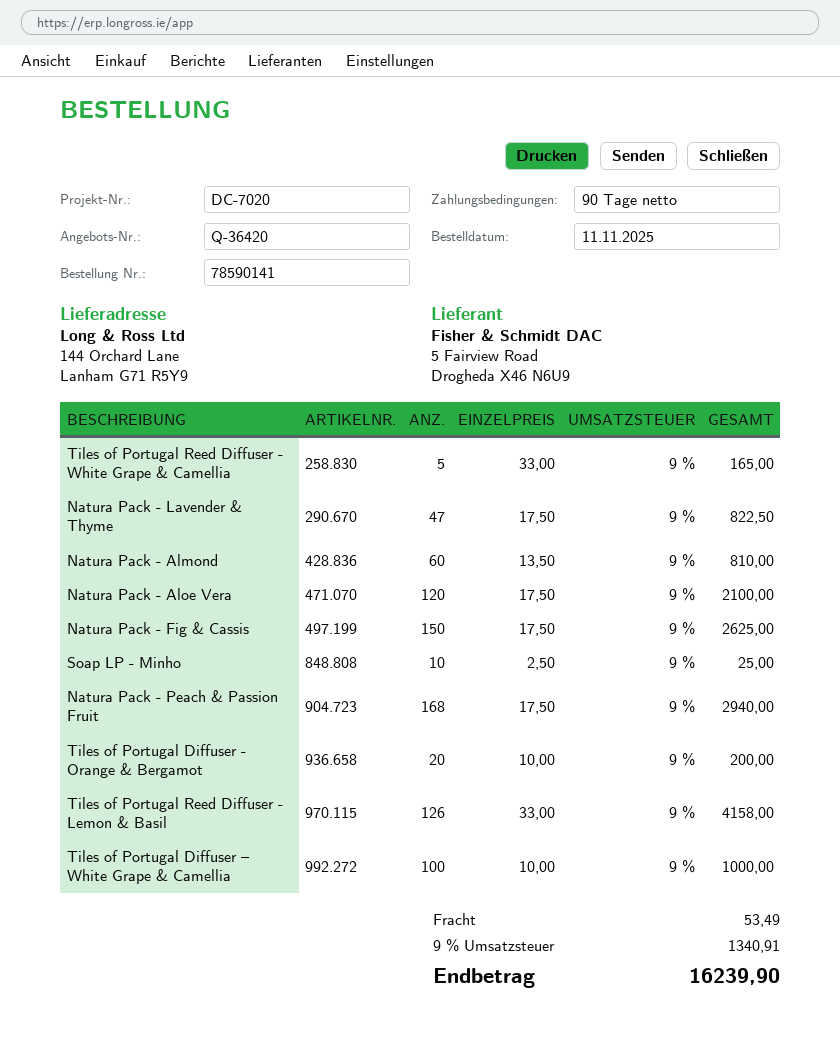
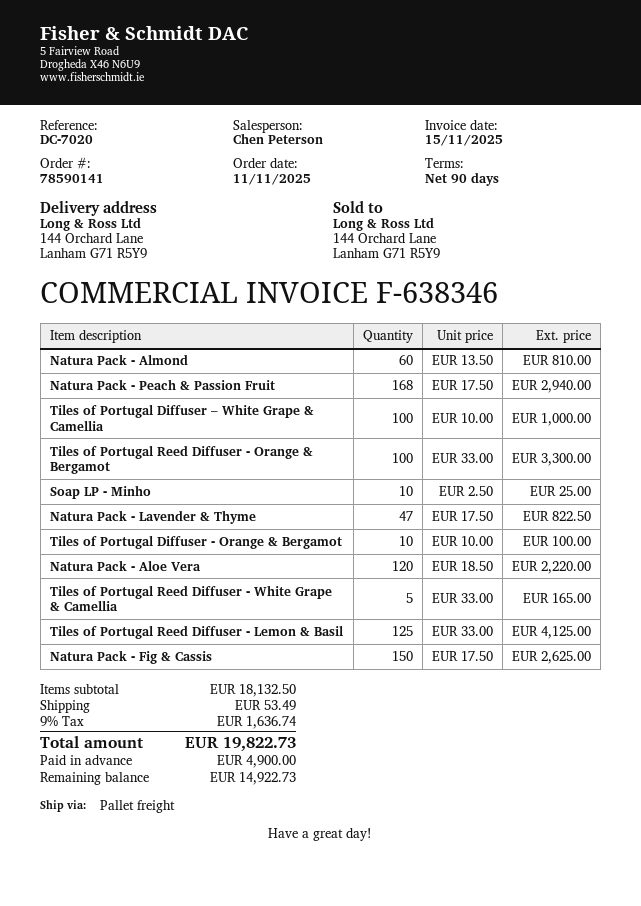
Natura Pack - Aloe Vera: 120 x 17.50 = 2100.00 -> 120 x 18.50 = 2220.00
Tiles of Portugal Diffuser - Orange & Bergamot: 20 x 10.00 = 200.00 -> 10 x 10.00 = 100.00
Tiles of Portugal Reed Diffuser - Lemon & Basil: 126 x 33.00 = 4158.00 -> 125 x 33.00 = 4125.00
Tiles of Portugal Reed Diffuser - Orange & Bergamot: none -> 100 x 33.00 = 3300.00
tax: 9% = 1340.91 -> 9% = 1636.74
total: 16239.90 -> 19822.73

